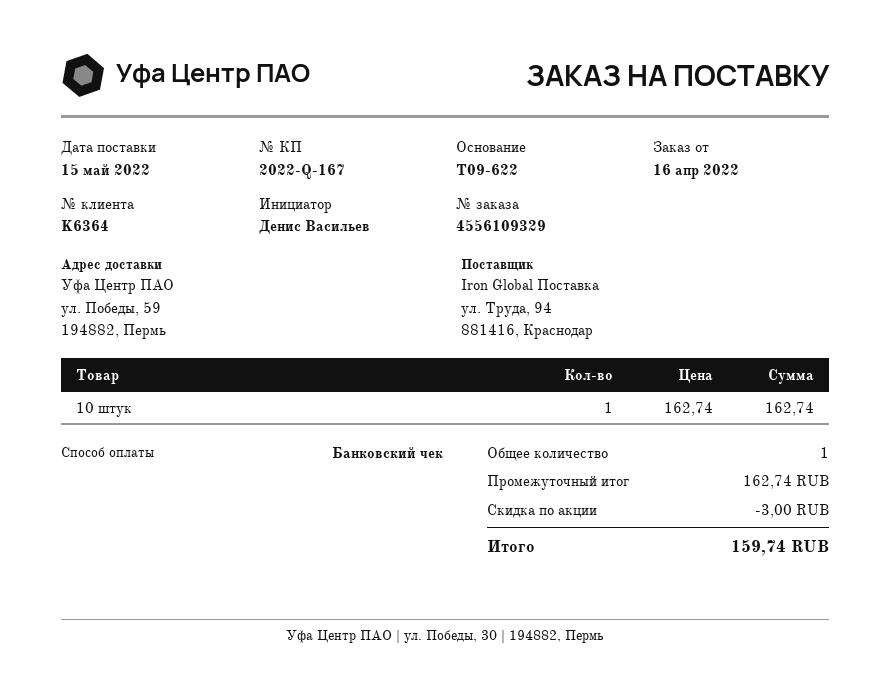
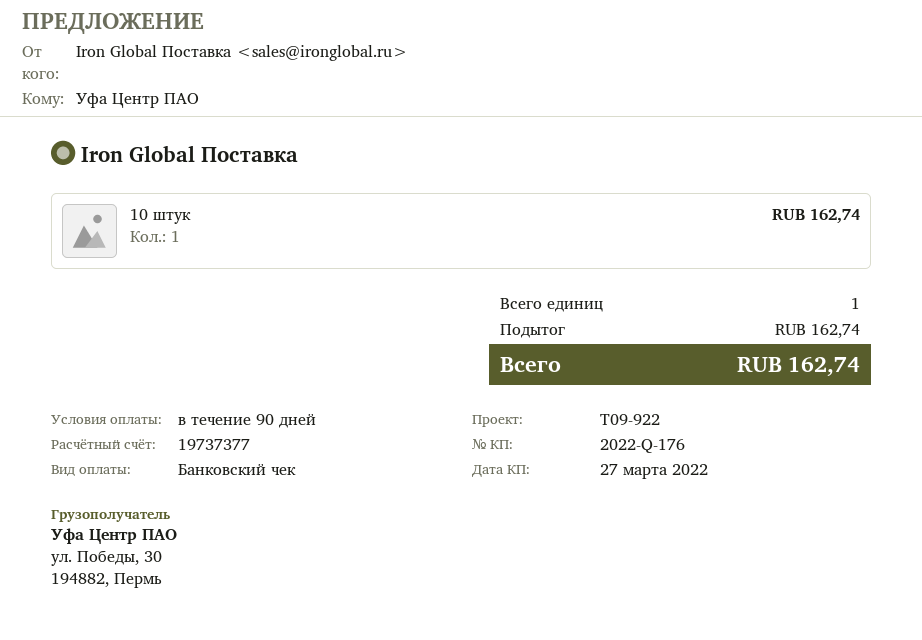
quote number: 2022-Q-167 -> 2022-Q-176
reference: T09-622 -> T09-922
ship to: ул. Победы, 59, 194882, Пермь -> ул. Победы, 30, 194882, Пермь
discount: 3.00 -> none
total: 159.74 -> 162.74

